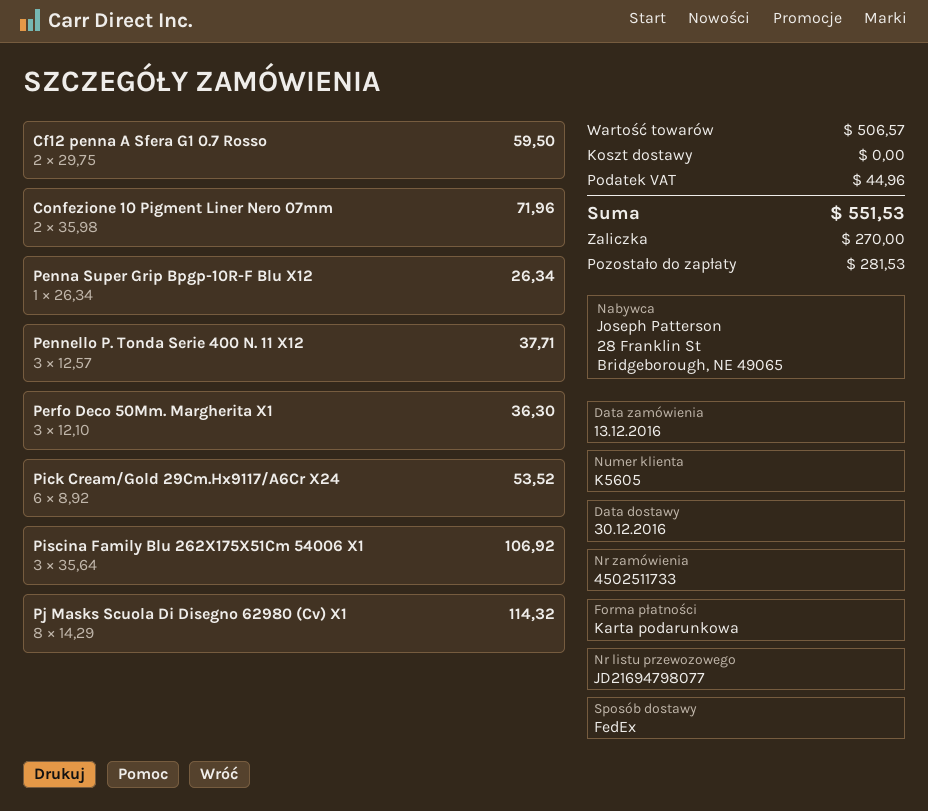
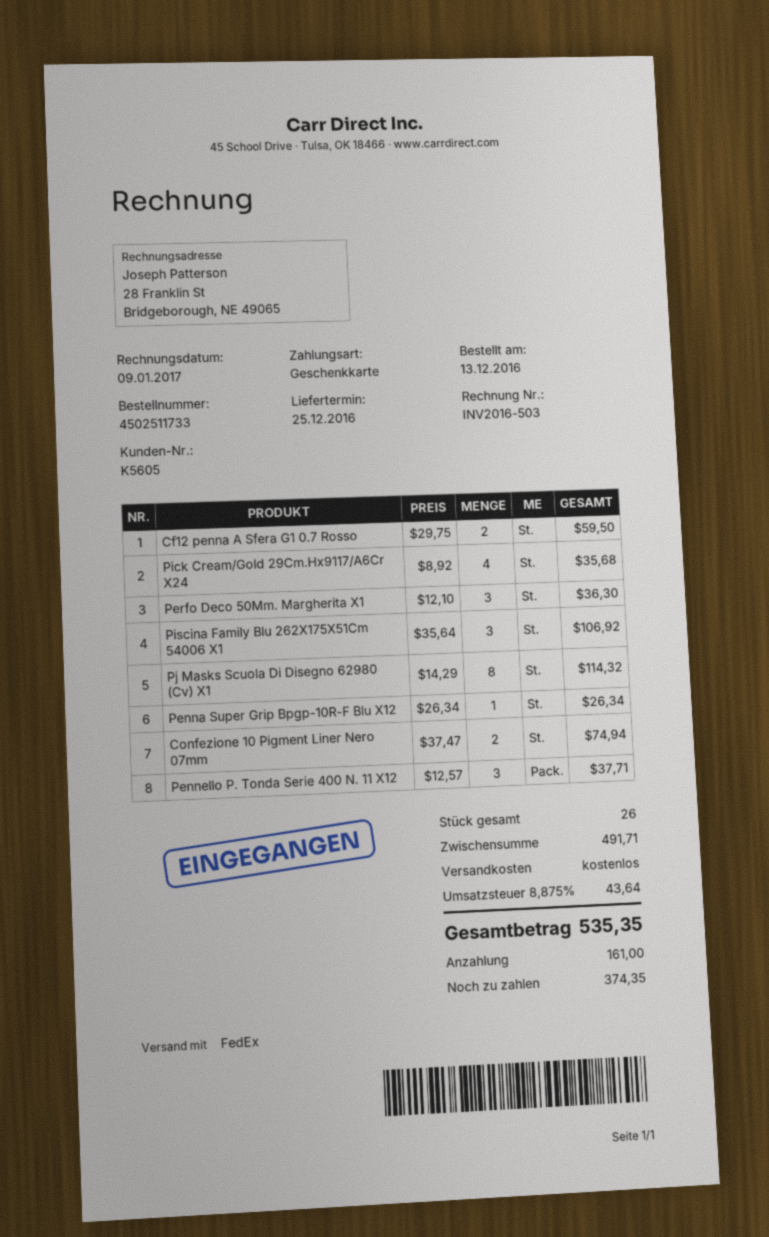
delivery date: 2016-12-30 -> 2016-12-25
Confezione 10 Pigment Liner Nero 07mm: 2 x 35.98 = 71.96 -> 2 x 37.47 = 74.94
Pick Cream/Gold 29Cm.Hx9117/A6Cr X24: 6 x 8.92 = 53.52 -> 4 x 8.92 = 35.68
subtotal: 506.57 -> 491.71
tax: 44.96 -> 43.64
total: 551.53 -> 535.35
deposit: 270.00 -> 161.00
balance: 281.53 -> 374.35

